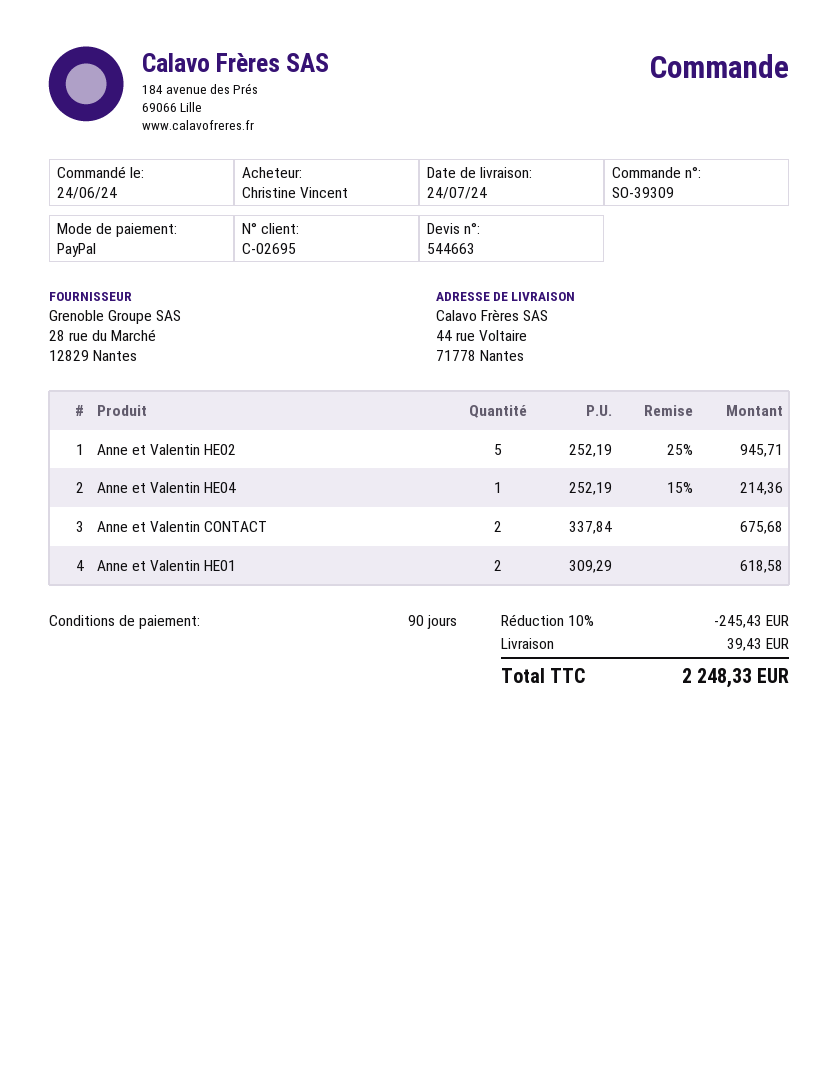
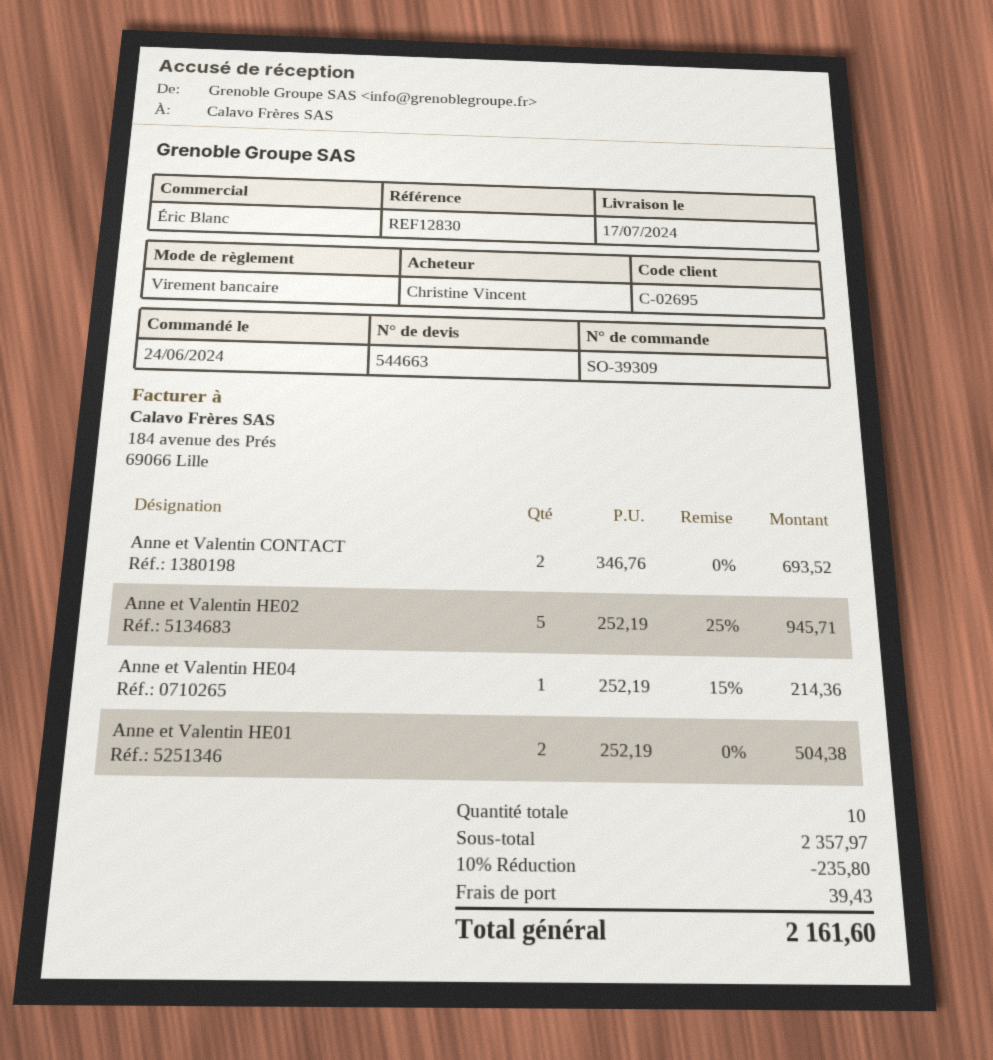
delivery date: 2024-07-24 -> 2024-07-17
payment method: PayPal -> bank transfer
Anne et Valentin CONTACT: 2 x 337.84 = 675.68 -> 2 x 346.76 = 693.52
Anne et Valentin HE01: 2 x 309.29 = 618.58 -> 2 x 252.19 = 504.38
discount: 10% = 245.43 -> 10% = 235.80
total: 2248.33 -> 2161.60

